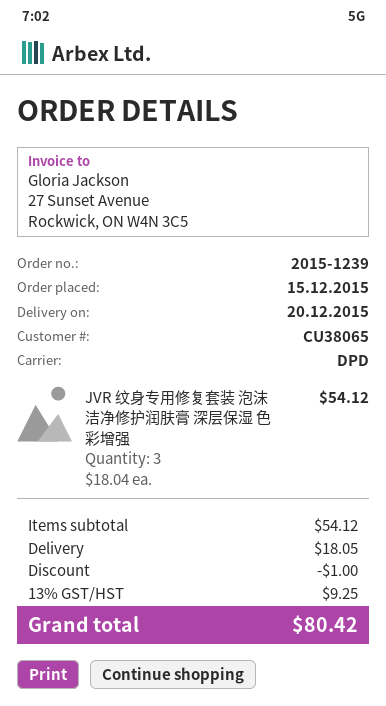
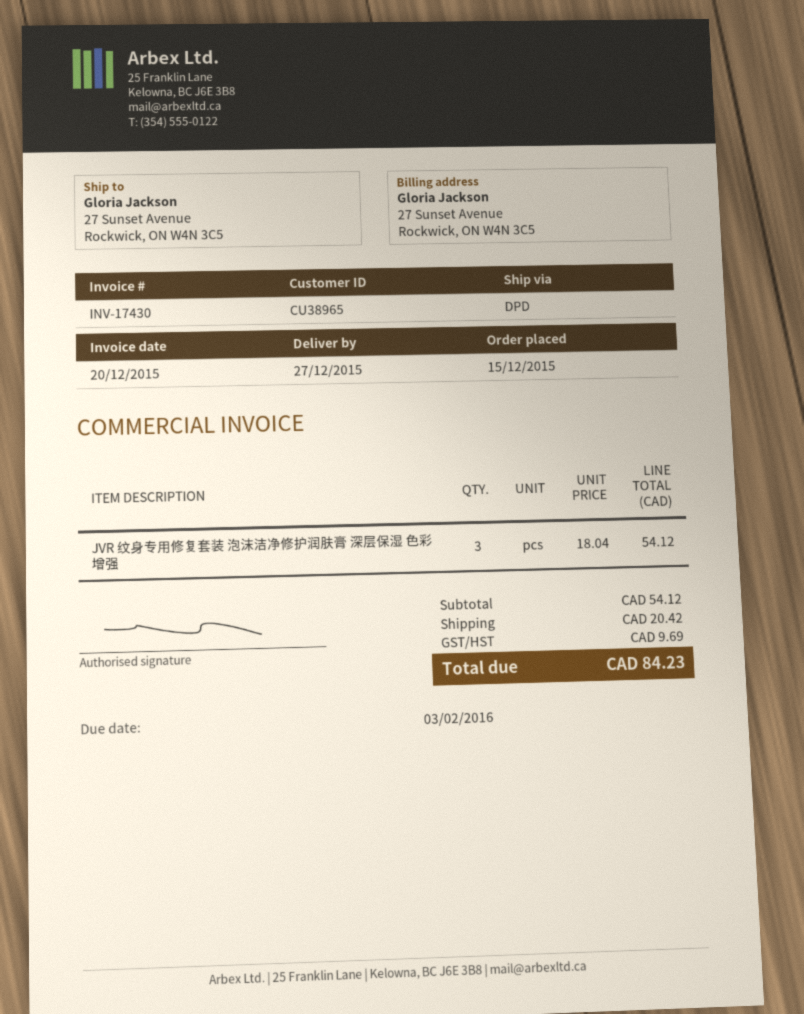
delivery date: 2015-12-20 -> 2015-12-27
customer number: CU38065 -> CU38965
discount: 1.00 -> none
shipping: 18.05 -> 20.42
tax: 9.25 -> 9.69
total: 80.42 -> 84.23

